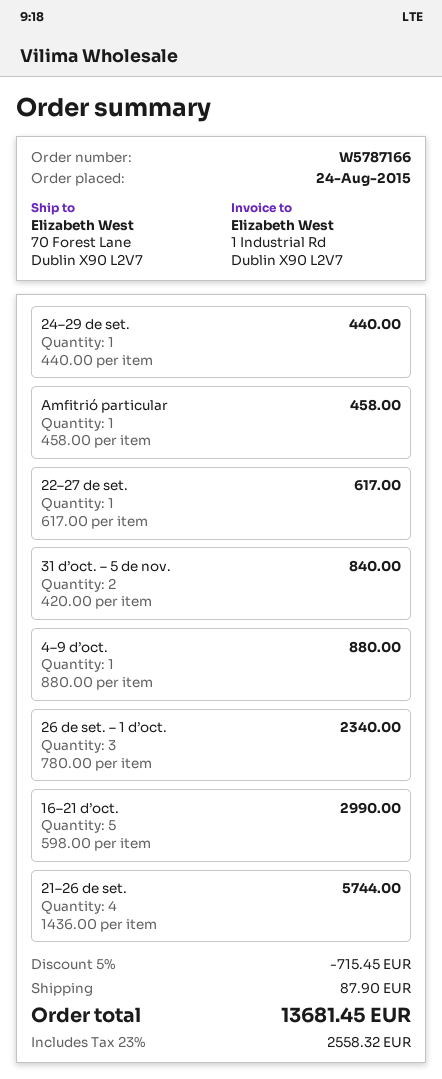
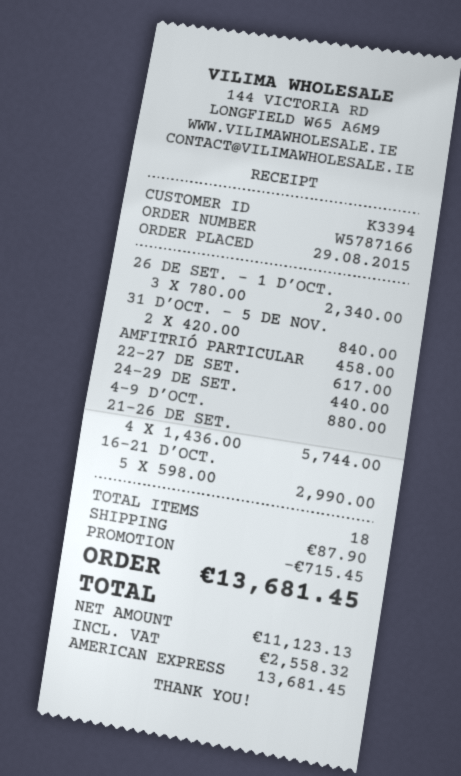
order date: 2015-08-24 -> 2015-08-29

